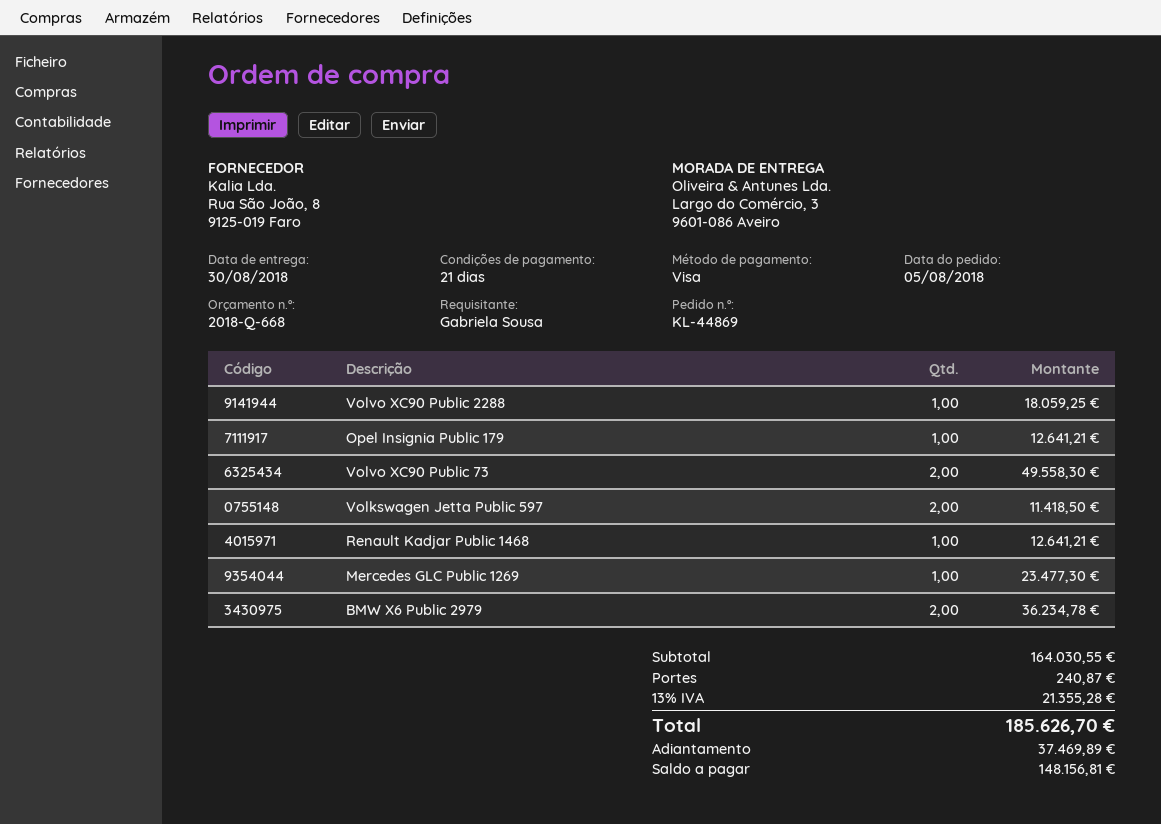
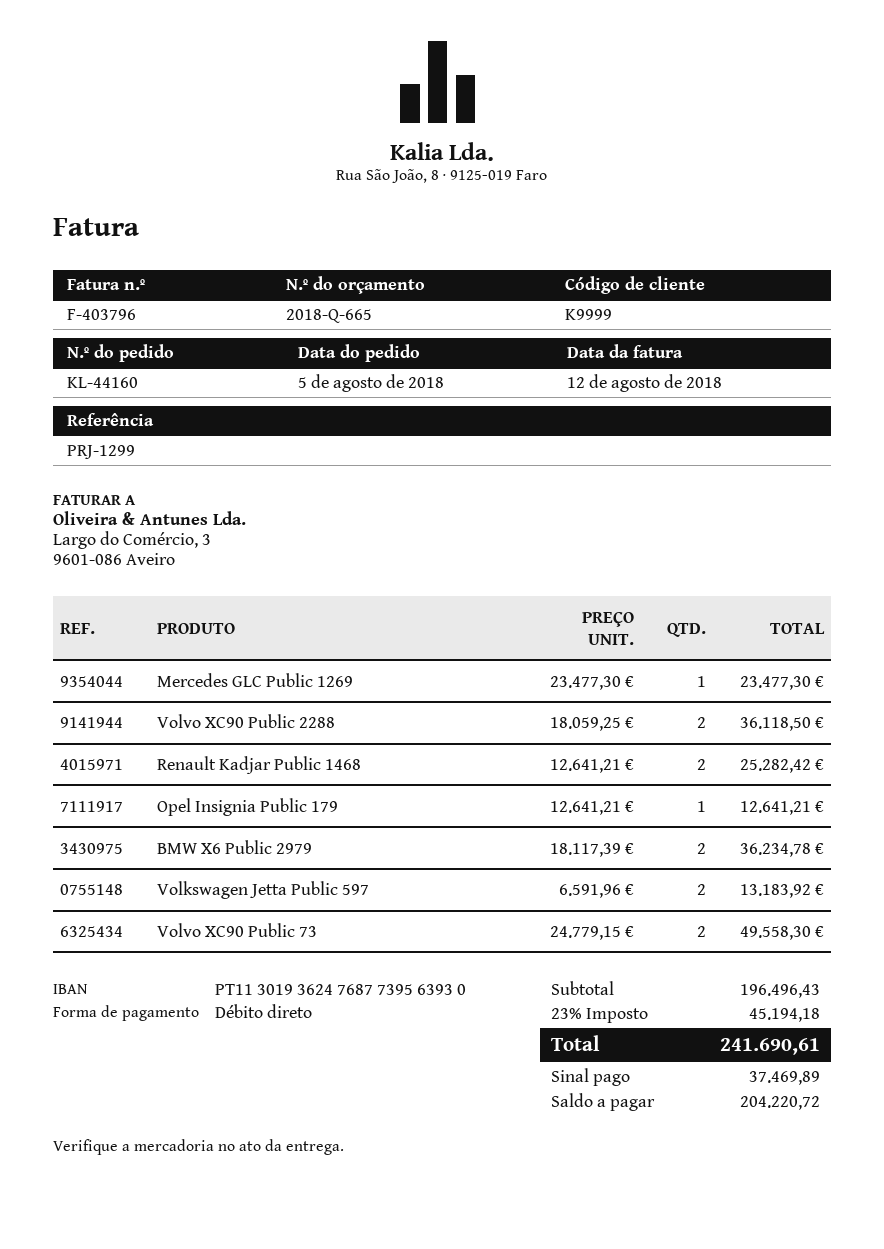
quote number: 2018-Q-668 -> 2018-Q-665
order number: KL-44869 -> KL-44160
payment method: Visa -> direct debit
Volvo XC90 Public 2288: 1 for 18059.25 -> 2 for 36118.50
Volkswagen Jetta Public 597: 2 for 11418.50 -> 2 for 13183.92
Renault Kadjar Public 1468: 1 for 12641.21 -> 2 for 25282.42
subtotal: 164030.55 -> 196496.43
shipping: 240.87 -> none
tax: 13% = 21355.28 -> 23% = 45194.18
total: 185626.70 -> 241690.61
balance: 148156.81 -> 204220.72

